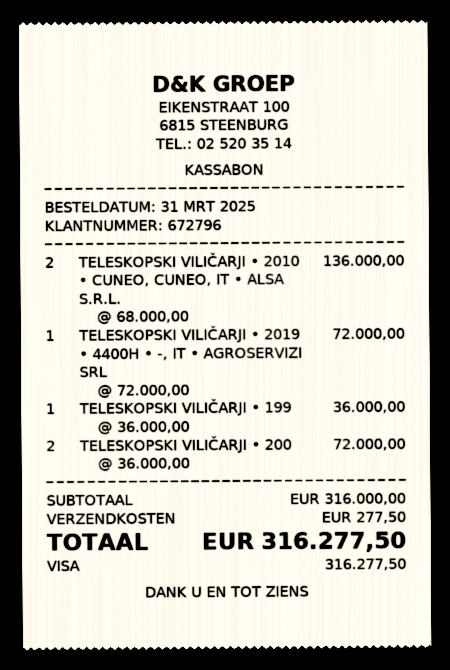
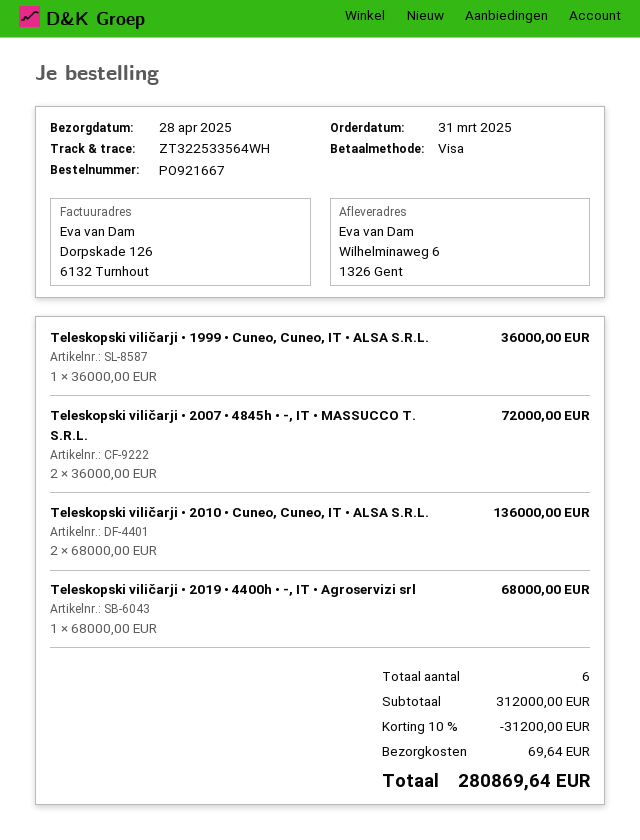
TELESKOPSKI VILIČARJI • 2019 • 4400H • -, IT • AGROSERVIZI SRL: 1 x 72000.00 = 72000.00 -> 1 x 68000.00 = 68000.00
subtotal: 316000.00 -> 312000.00
discount: none -> 10% = 31200.00
shipping: 277.50 -> 69.64
total: 316277.50 -> 280869.64

